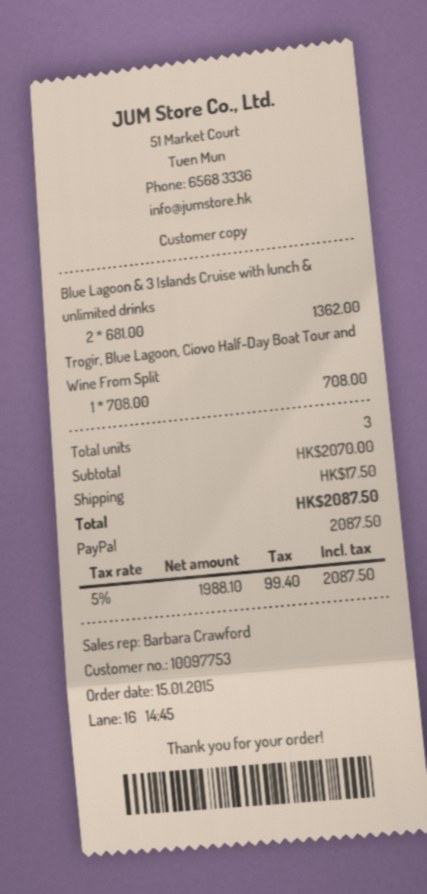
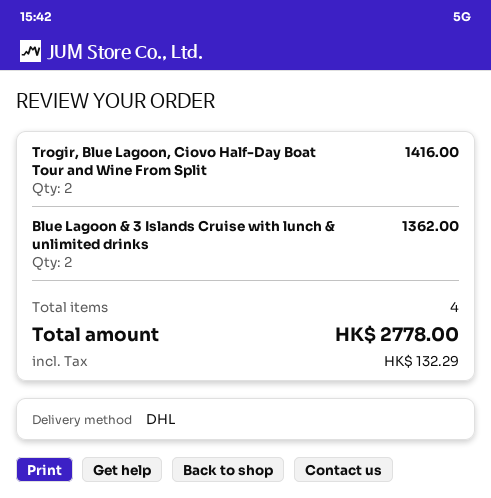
Trogir, Blue Lagoon, Ciovo Half-Day Boat Tour and Wine From Split: 1 for 708.00 -> 2 for 1416.00
total quantity: 3 -> 4
shipping: 17.50 -> none
tax: 99.40 -> 132.29
total: 2087.50 -> 2778.00

